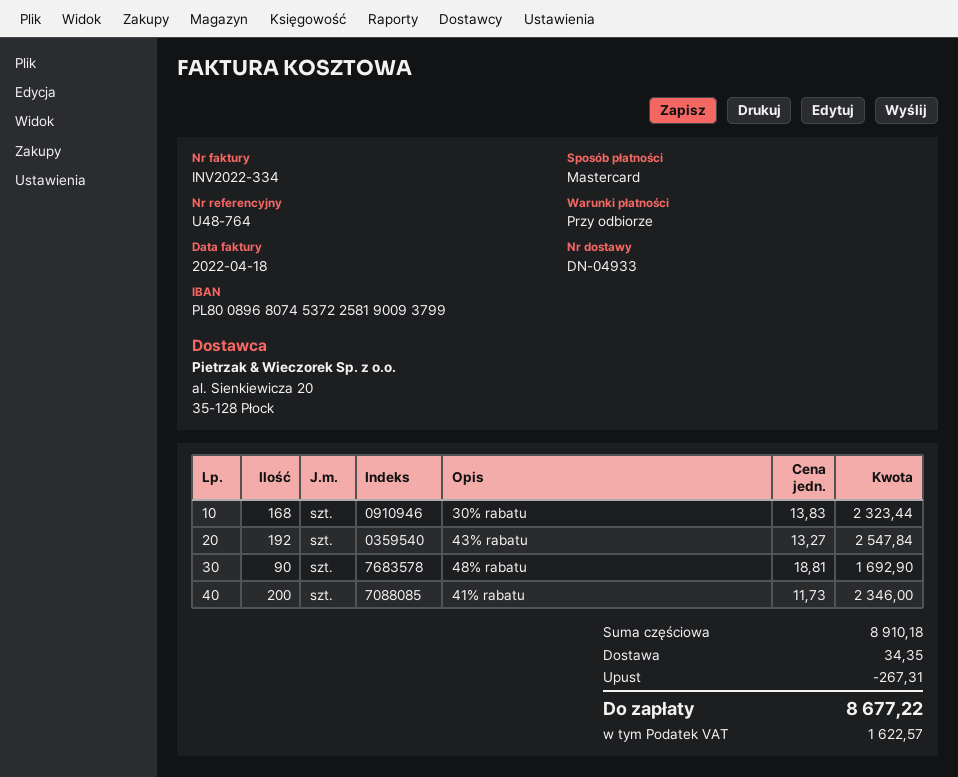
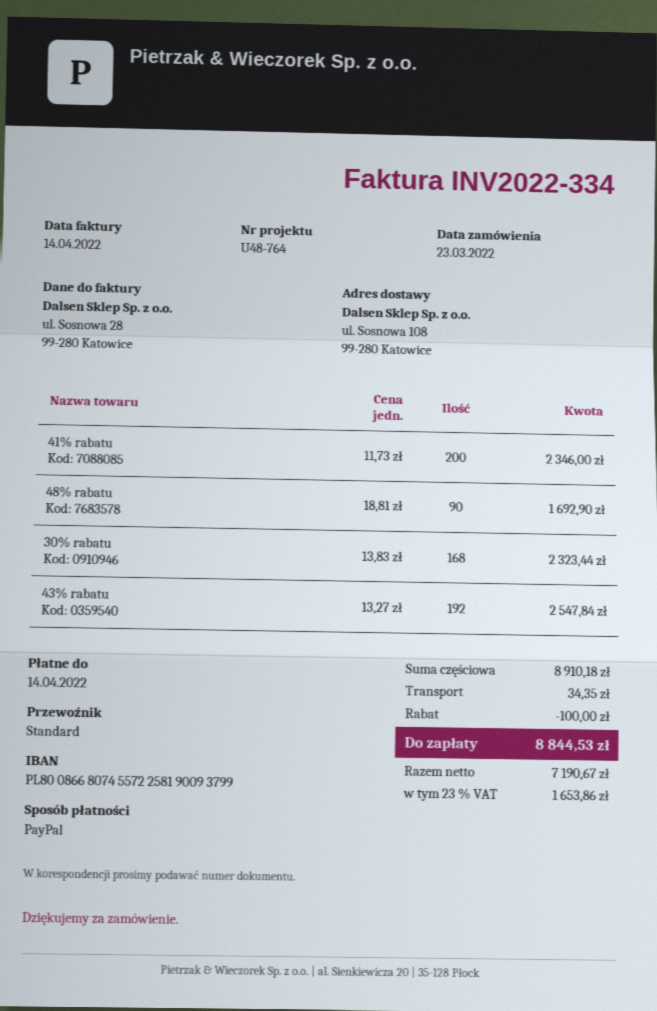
invoice date: 2022-04-18 -> 2022-04-14
payment method: Mastercard -> PayPal
bank account: PL80089680745372258190093799 -> PL80086680745572258190093799
discount: 267.31 -> 100.00
tax: 1622.57 -> 1653.86
total: 8677.22 -> 8844.53

